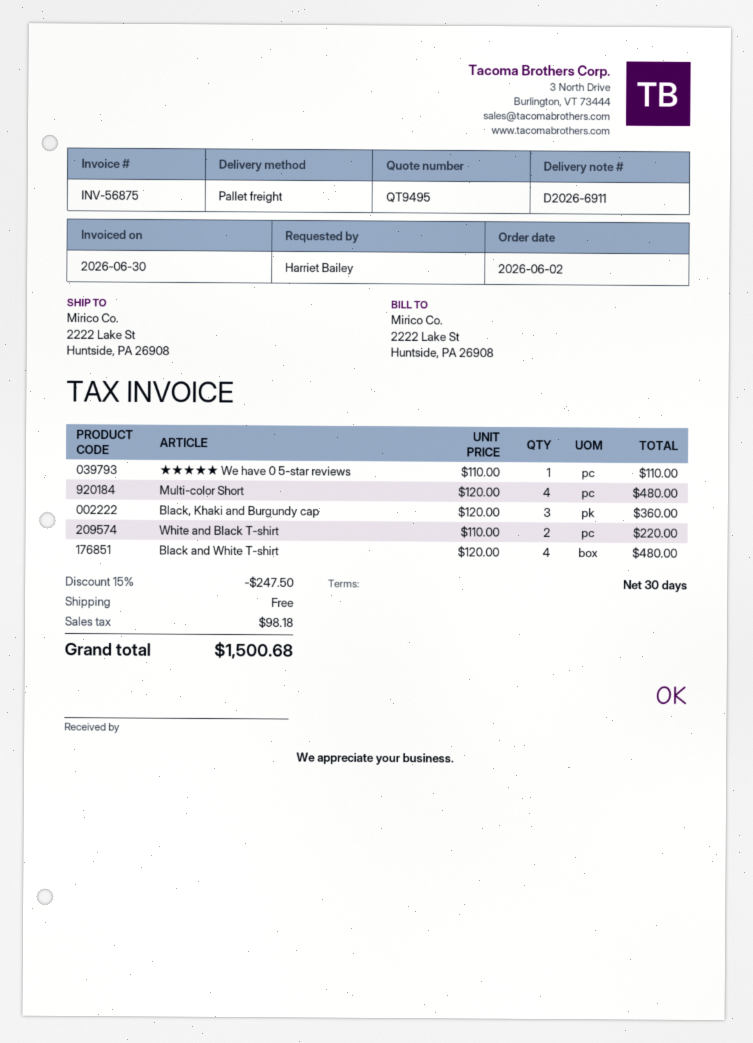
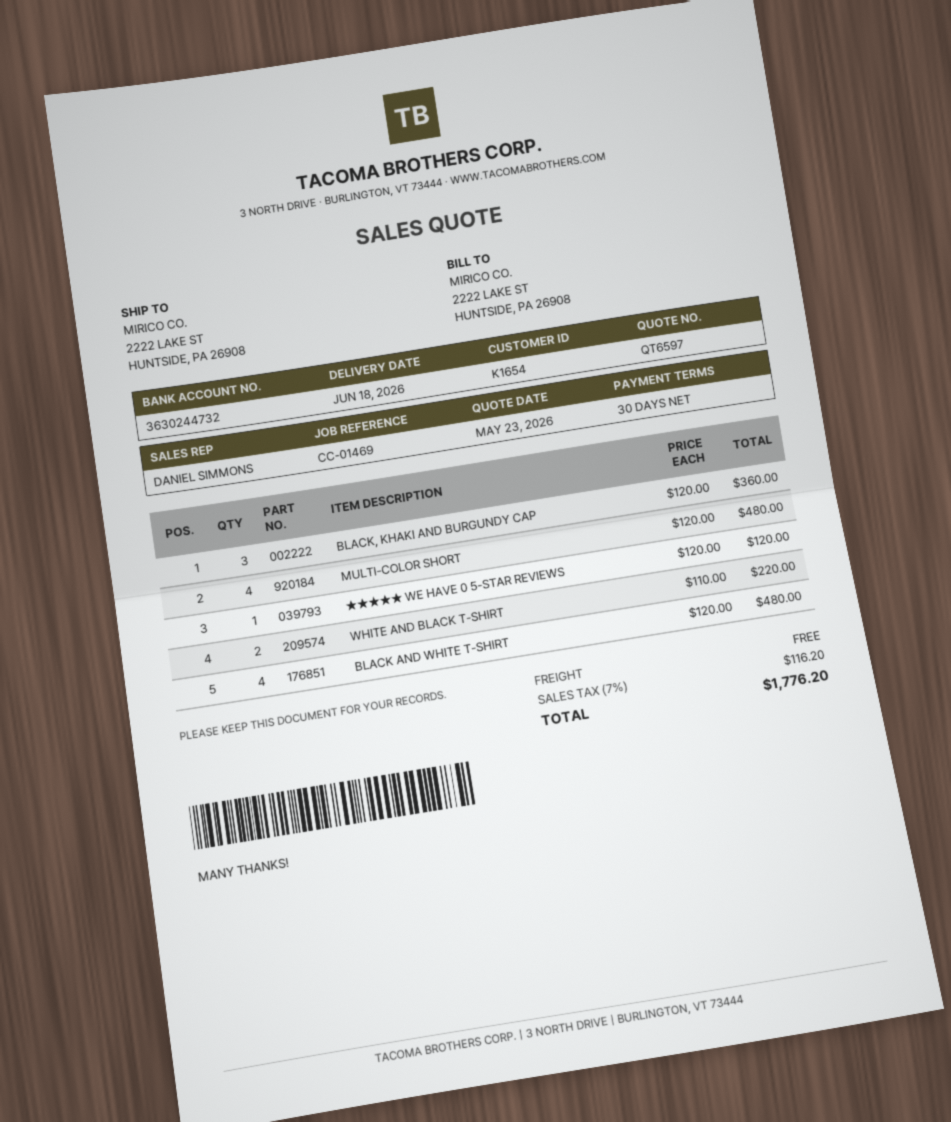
quote number: QT9495 -> QT6597
★★★★★ We have 0 5-star reviews: 1 x 110.00 = 110.00 -> 1 x 120.00 = 120.00
discount: 15% = 247.50 -> none
tax: 98.18 -> 116.20
total: 1500.68 -> 1776.20

